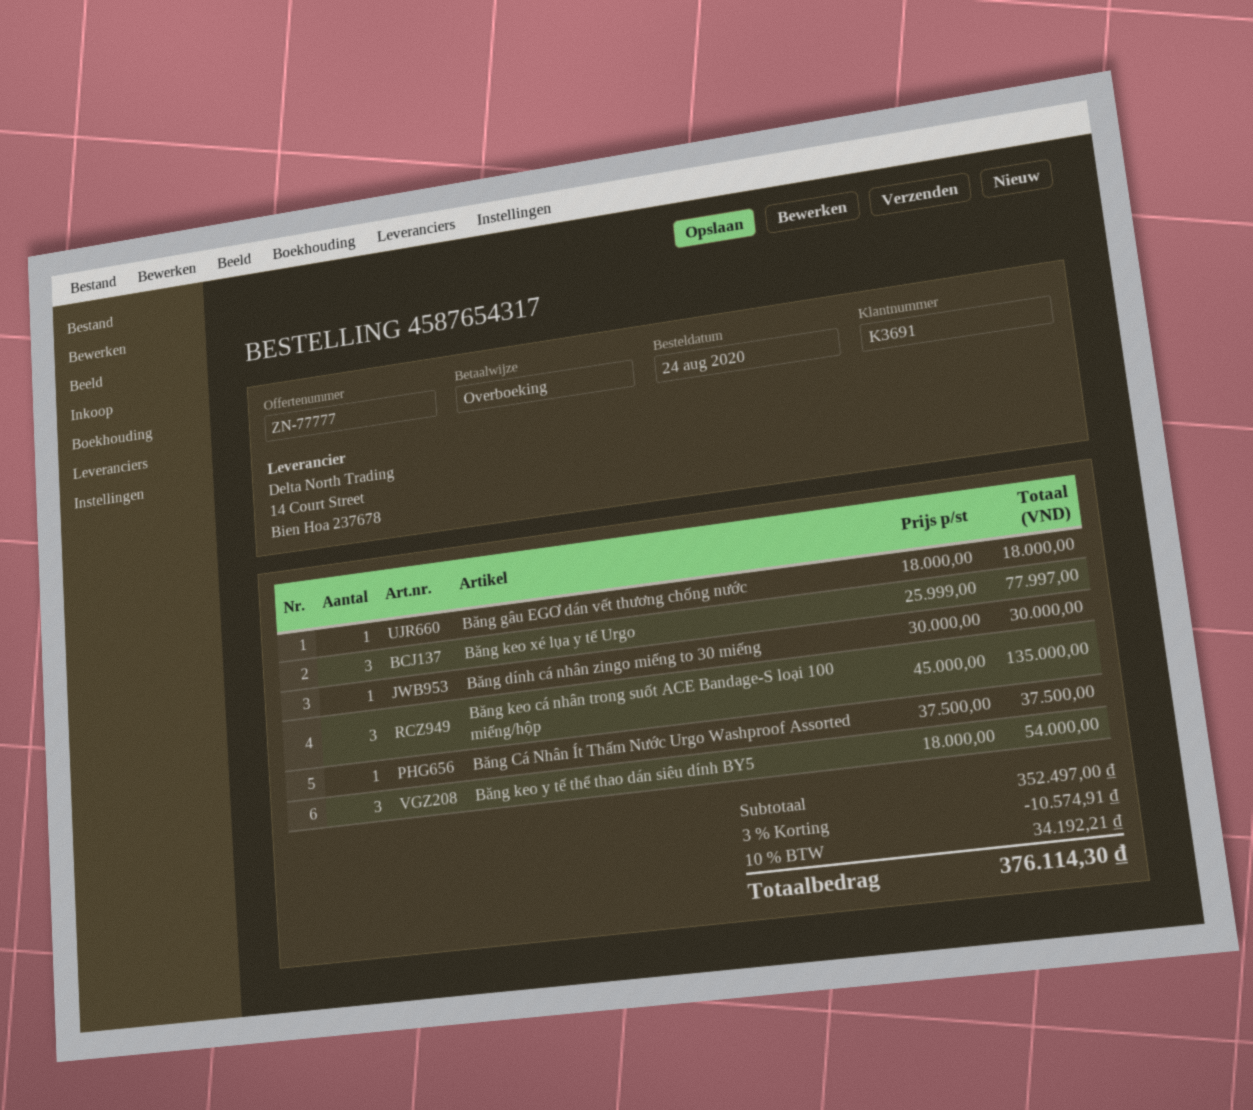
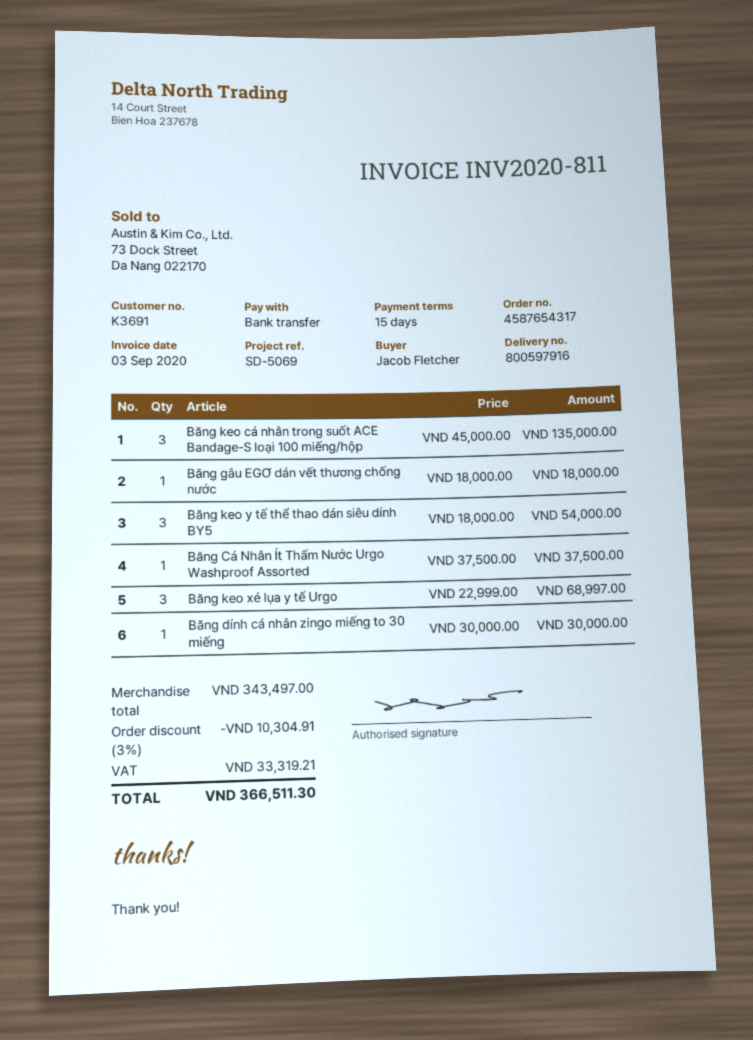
Băng keo xé lụa y tế Urgo: 3 x 25999.00 = 77997.00 -> 3 x 22999.00 = 68997.00
subtotal: 352497.00 -> 343497.00
discount: 3% = 10574.91 -> 3% = 10304.91
tax: 34192.21 -> 33319.21
total: 376114.30 -> 366511.30

